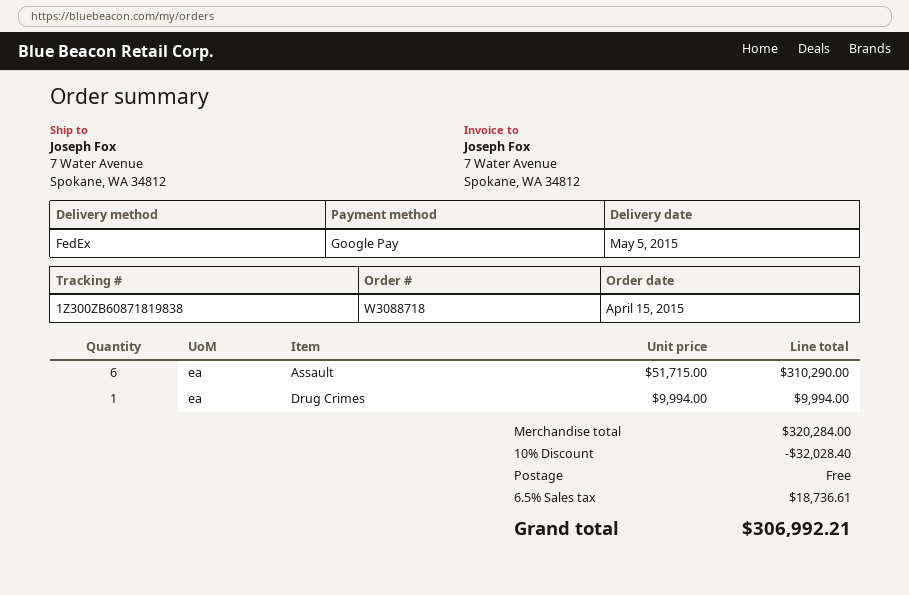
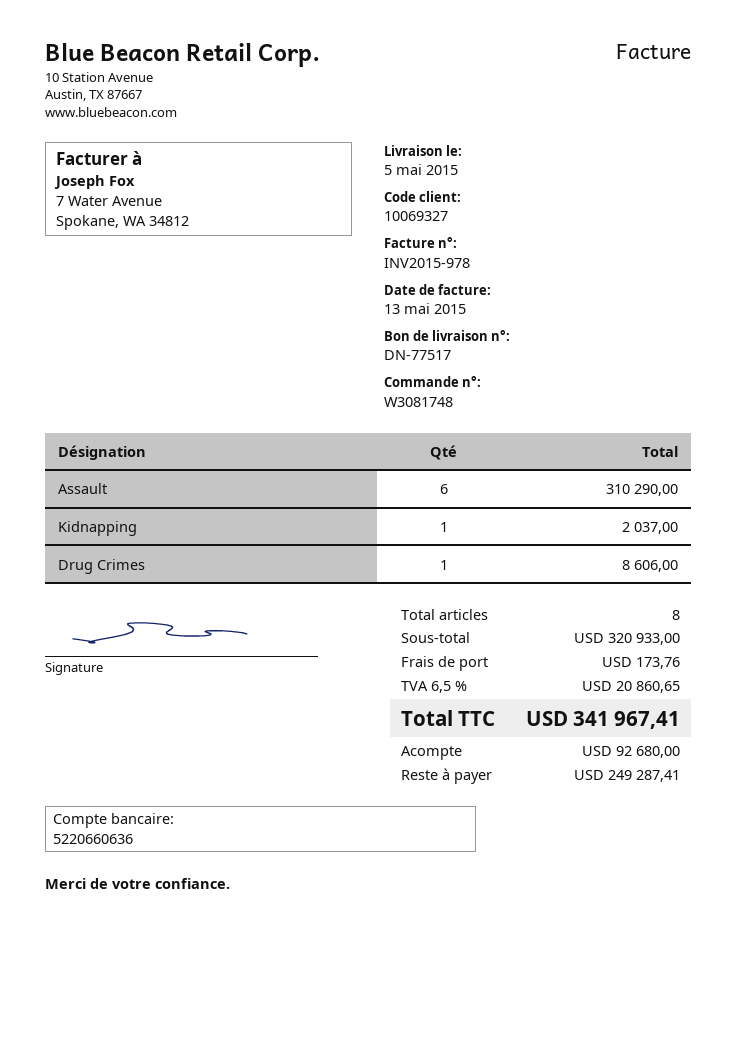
order number: W3088718 -> W3081748
Drug Crimes: 1 for 9994.00 -> 1 for 8606.00
Kidnapping: none -> 1 for 2037.00
subtotal: 320284.00 -> 320933.00
discount: 10% = 32028.40 -> none
shipping: 0.00 -> 173.76
tax: 6.5% = 18736.61 -> 6.5% = 20860.65
total: 306992.21 -> 341967.41

